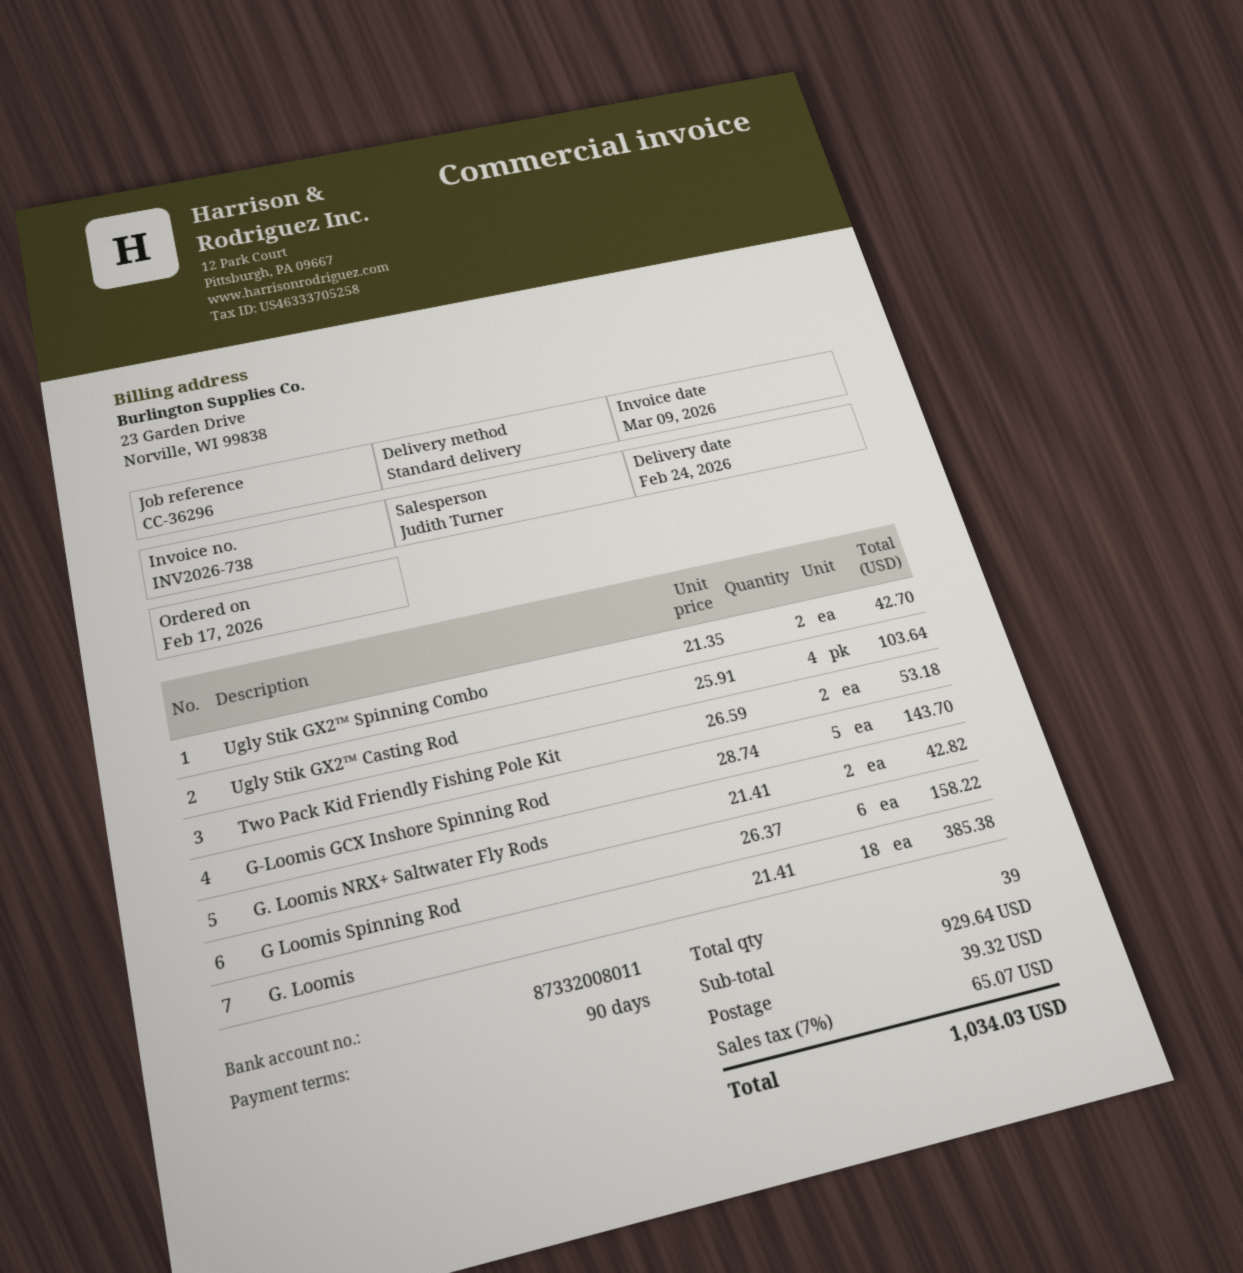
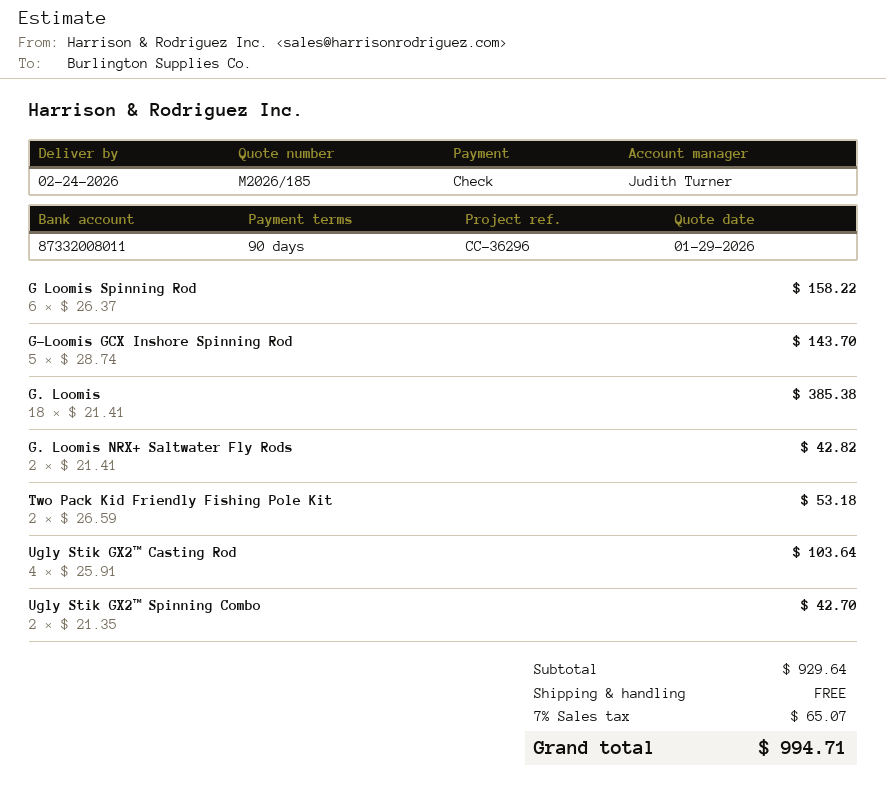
shipping: 39.32 -> 0.00
total: 1034.03 -> 994.71

